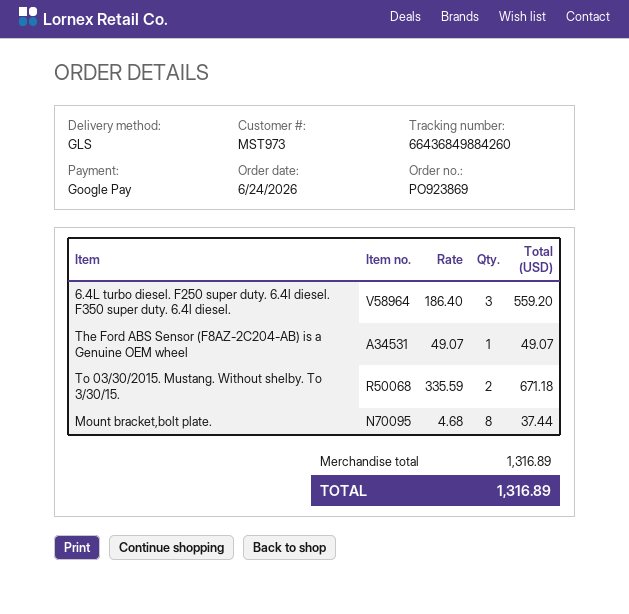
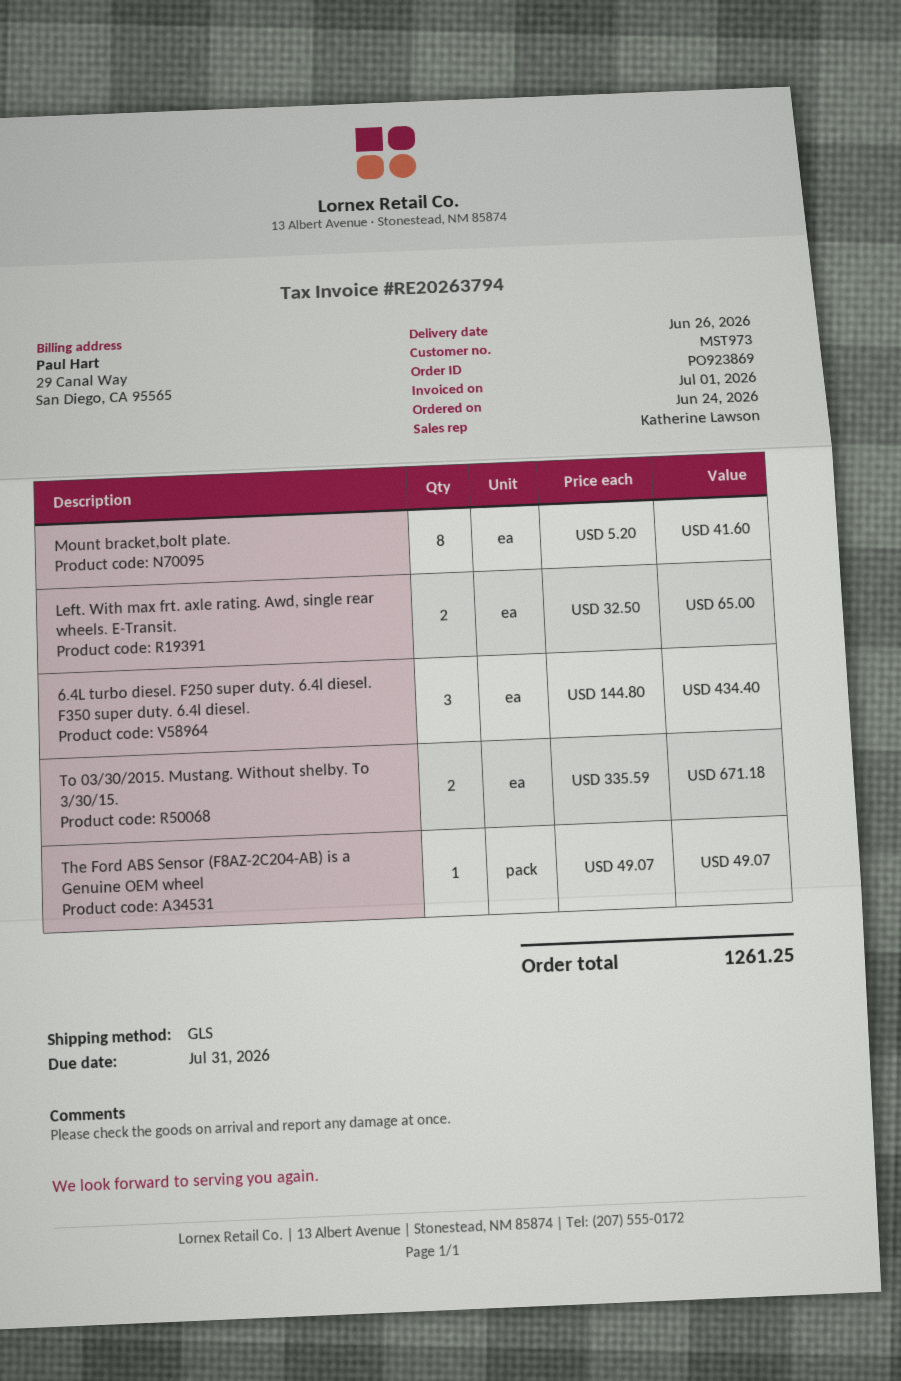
6.4L turbo diesel. F250 super duty. 6.4l diesel. F350 super duty. 6.4l diesel.: 3 x 186.40 = 559.20 -> 3 x 144.80 = 434.40
Mount bracket,bolt plate.: 8 x 4.68 = 37.44 -> 8 x 5.20 = 41.60
Left. With max frt. axle rating. Awd, single rear wheels. E-Transit.: none -> 2 x 32.50 = 65.00
total: 1316.89 -> 1261.25

